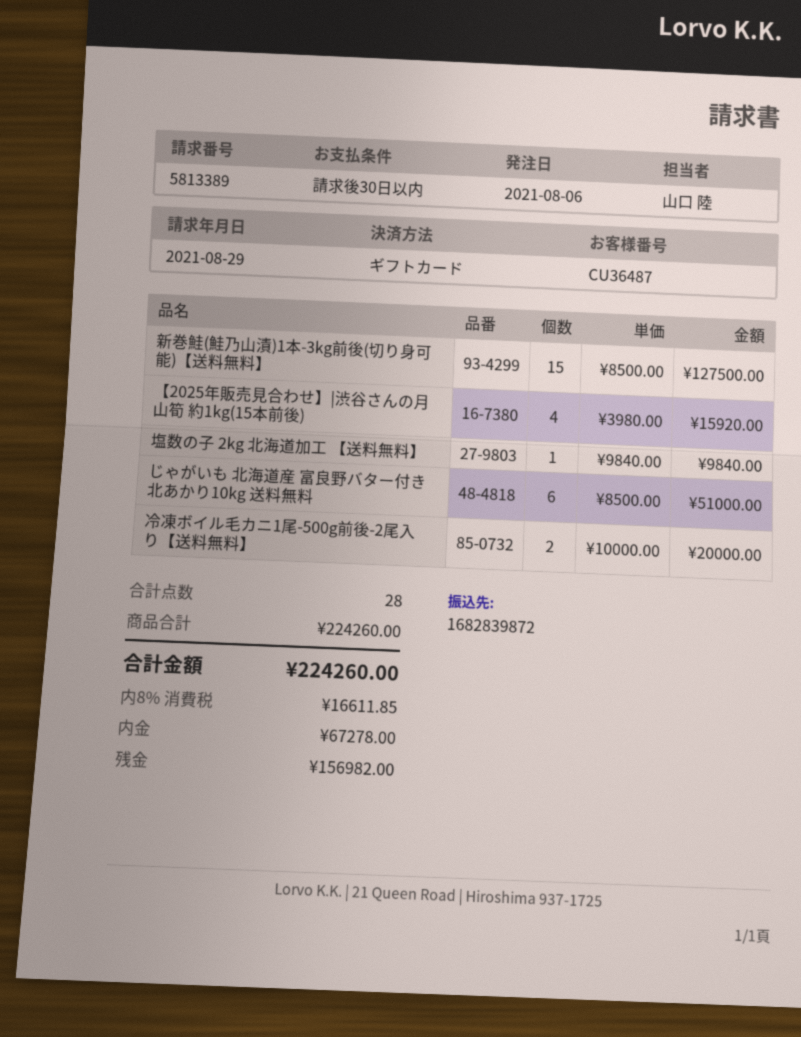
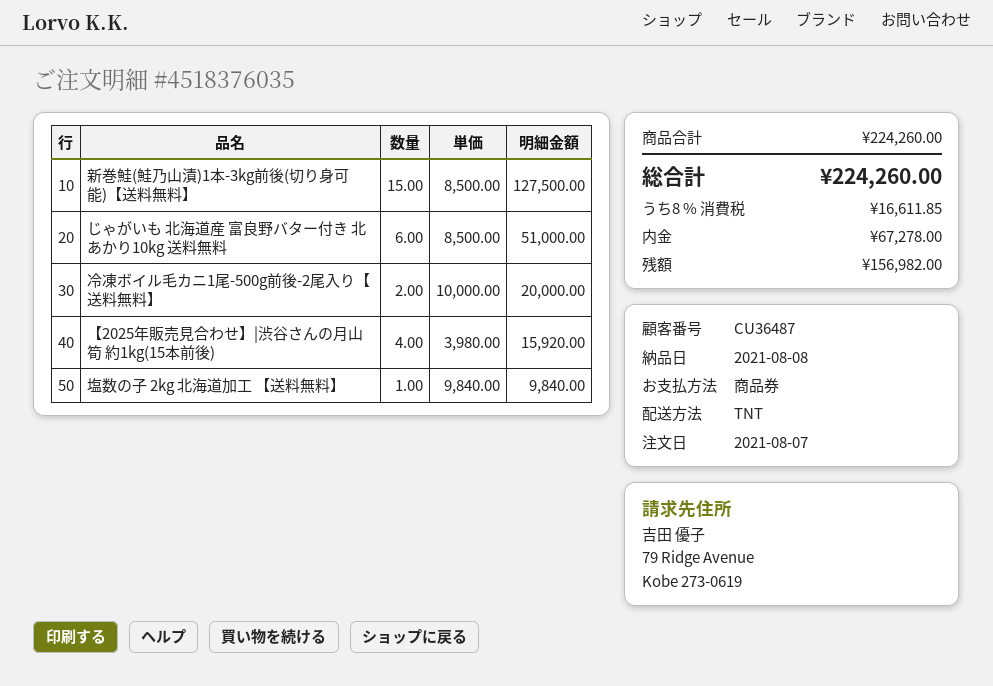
order date: 2021-08-06 -> 2021-08-07

